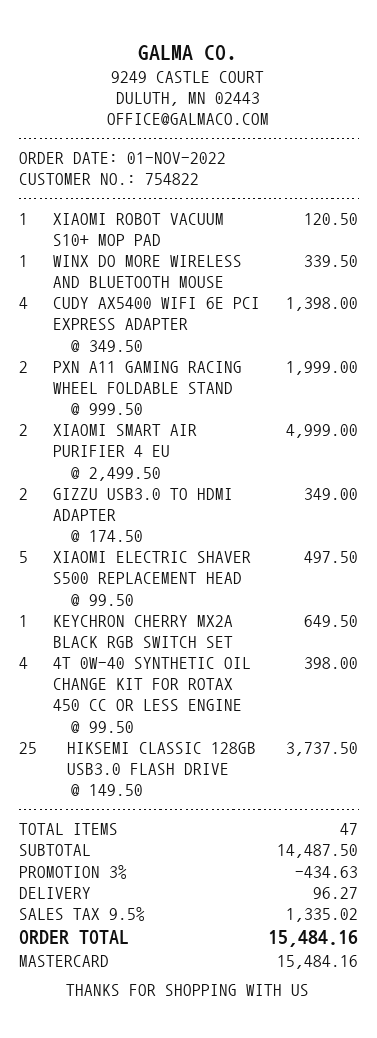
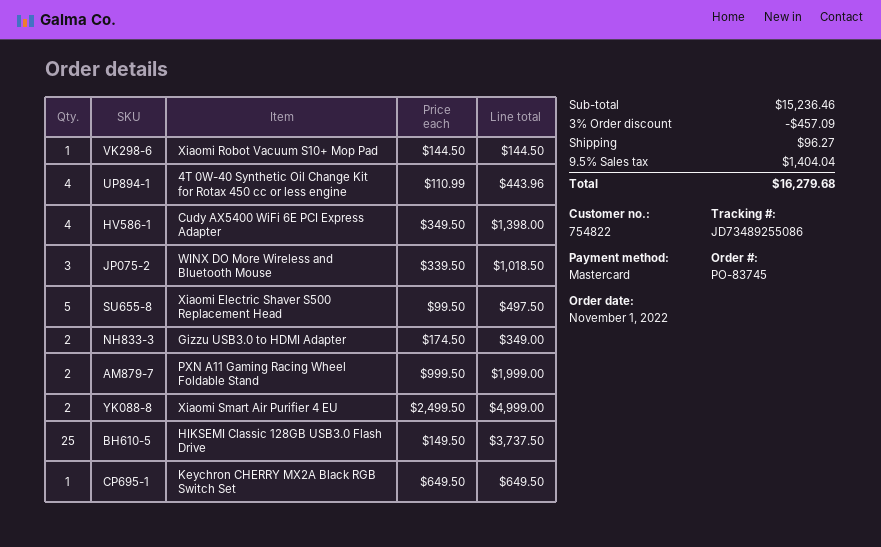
XIAOMI ROBOT VACUUM S10+ MOP PAD: 1 x 120.50 = 120.50 -> 1 x 144.50 = 144.50
WINX DO MORE WIRELESS AND BLUETOOTH MOUSE: 1 x 339.50 = 339.50 -> 3 x 339.50 = 1018.50
4T 0W-40 SYNTHETIC OIL CHANGE KIT FOR ROTAX 450 CC OR LESS ENGINE: 4 x 99.50 = 398.00 -> 4 x 110.99 = 443.96
subtotal: 14487.50 -> 15236.46
discount: 3% = 434.63 -> 3% = 457.09
tax: 9.5% = 1335.02 -> 9.5% = 1404.04
total: 15484.16 -> 16279.68

